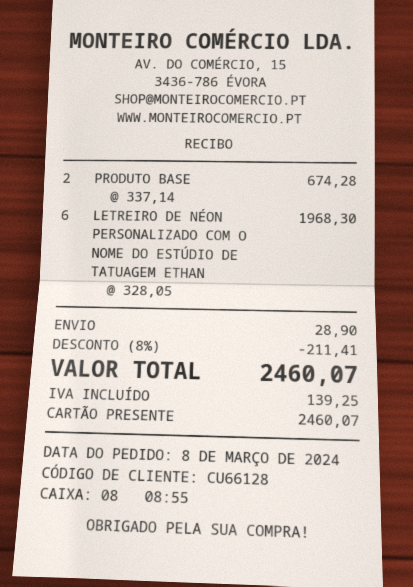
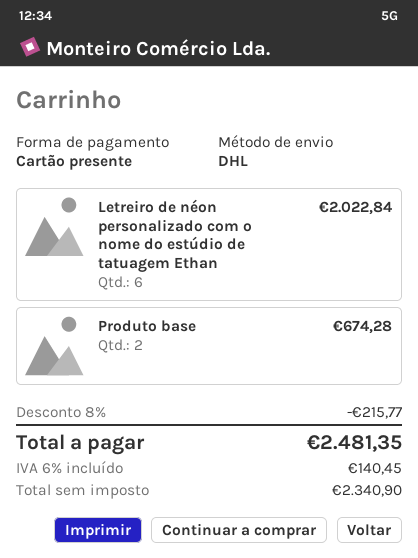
LETREIRO DE NÉON PERSONALIZADO COM O NOME DO ESTÚDIO DE TATUAGEM ETHAN: 6 for 1968.30 -> 6 for 2022.84
discount: 8% = 211.41 -> 8% = 215.77
shipping: 28.90 -> none
tax: 139.25 -> 140.45
total: 2460.07 -> 2481.35

